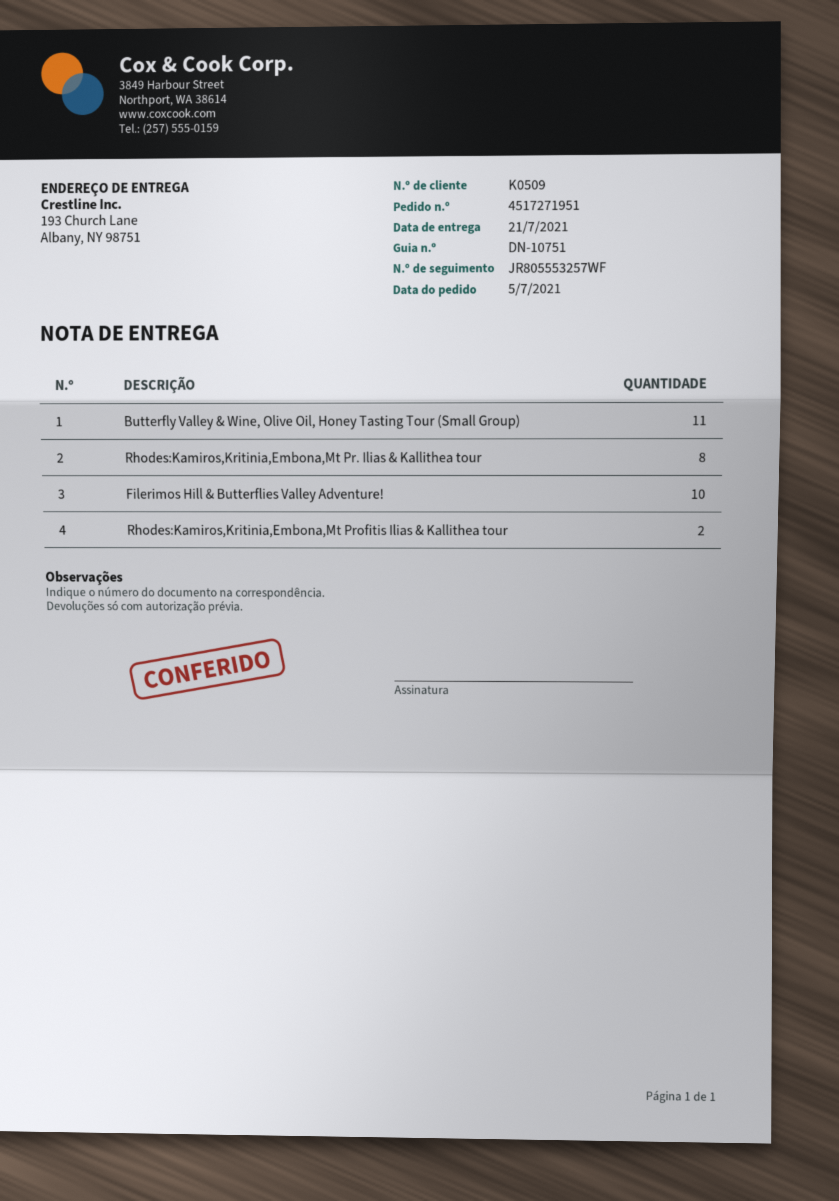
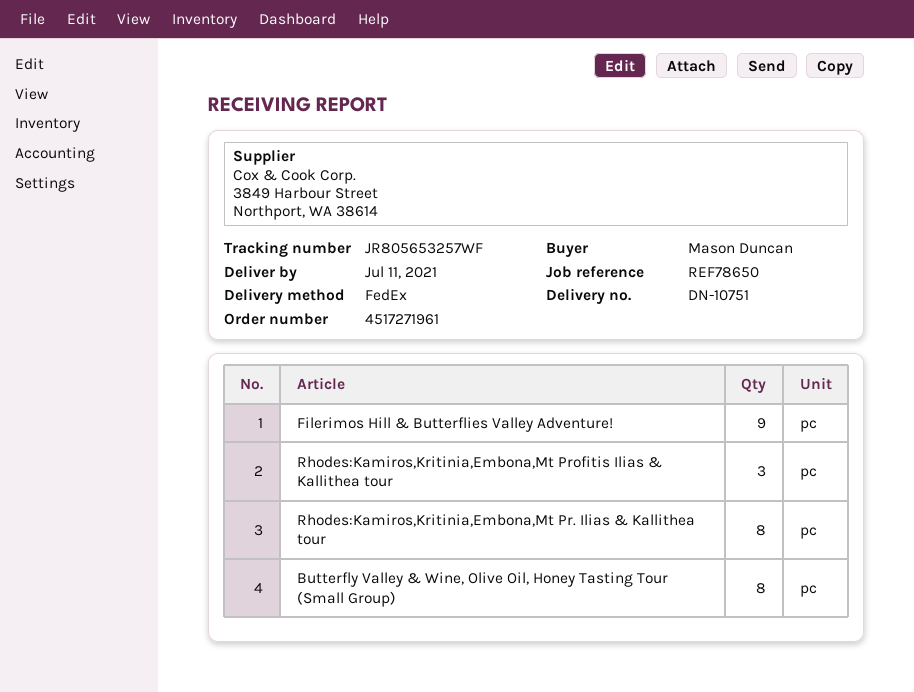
order number: 4517271951 -> 4517271961
delivery date: 2021-07-21 -> 2021-07-11
tracking number: JR805553257WF -> JR805653257WF
Butterfly Valley & Wine, Olive Oil, Honey Tasting Tour (Small Group): 11 -> 8
Filerimos Hill & Butterflies Valley Adventure!: 10 -> 9
Rhodes:Kamiros,Kritinia,Embona,Mt Profitis Ilias & Kallithea tour: 2 -> 3

